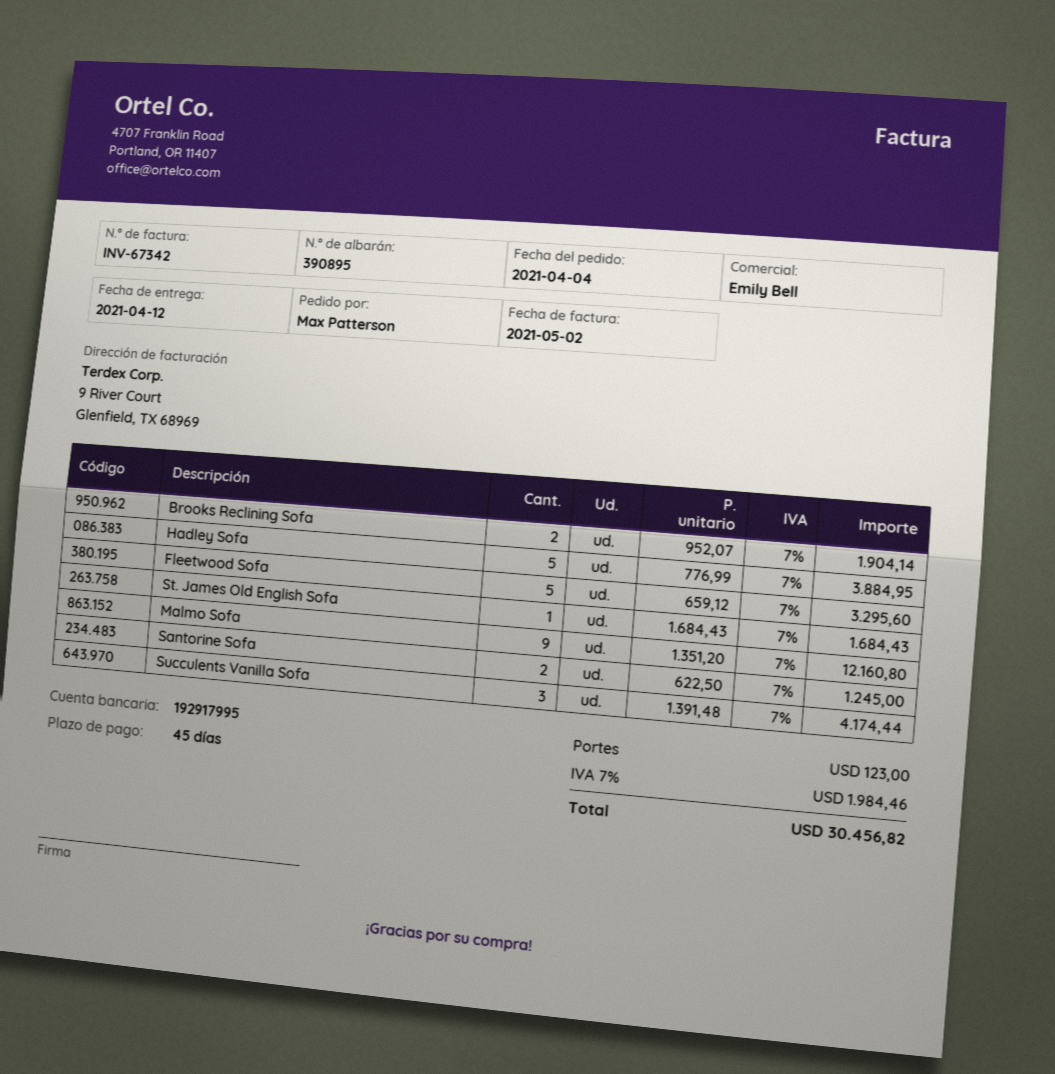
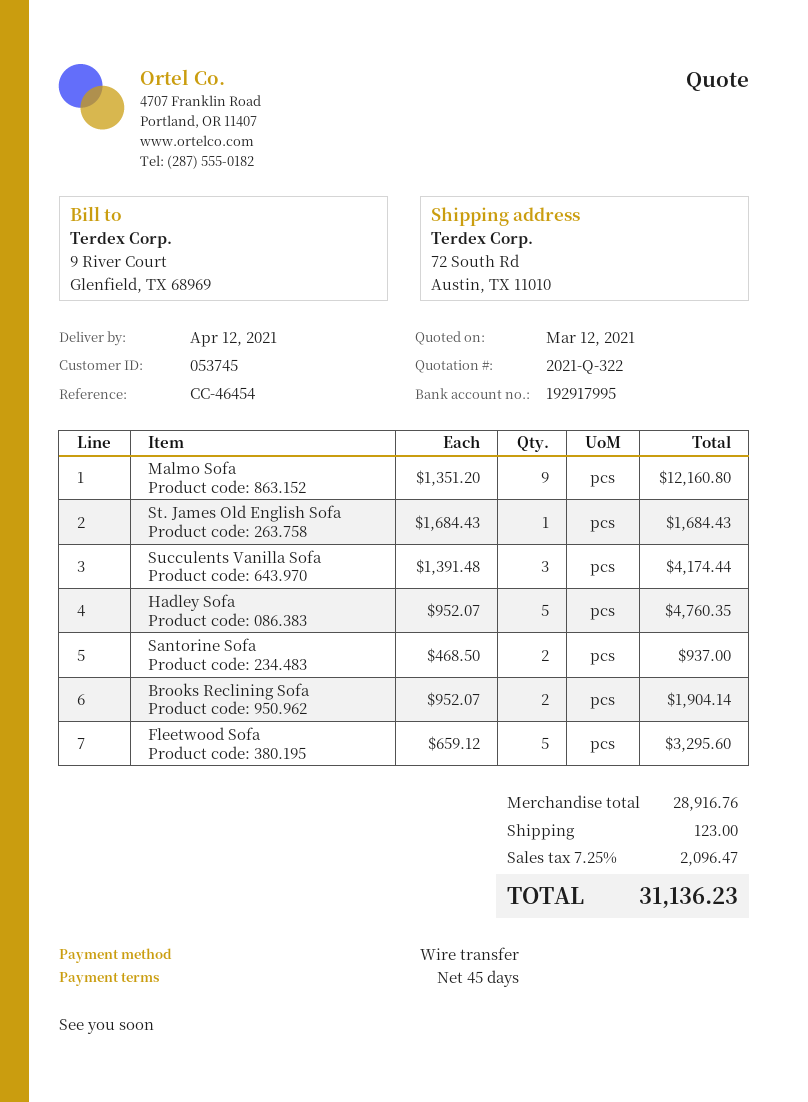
Hadley Sofa: 5 x 776.99 = 3884.95 -> 5 x 952.07 = 4760.35
Santorine Sofa: 2 x 622.50 = 1245.00 -> 2 x 468.50 = 937.00
tax: 7% = 1984.46 -> 7.25% = 2096.47
total: 30456.82 -> 31136.23

